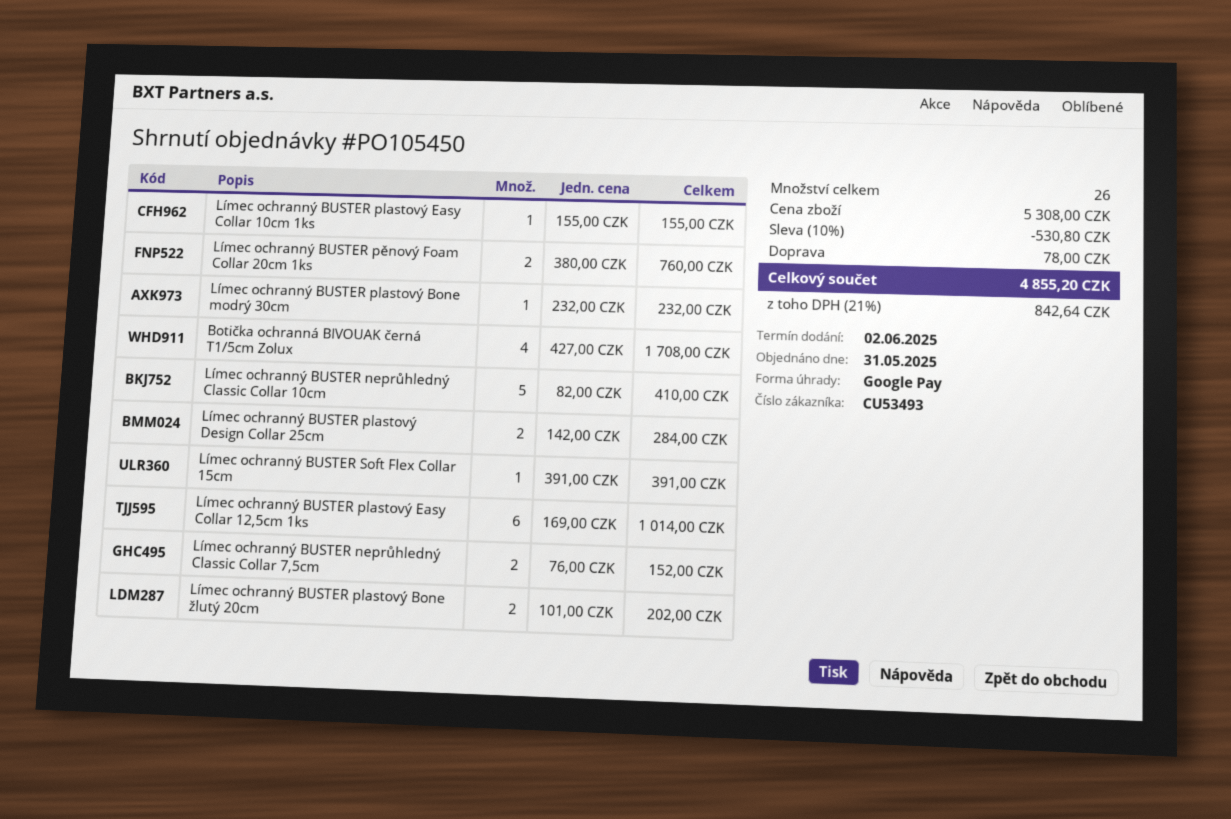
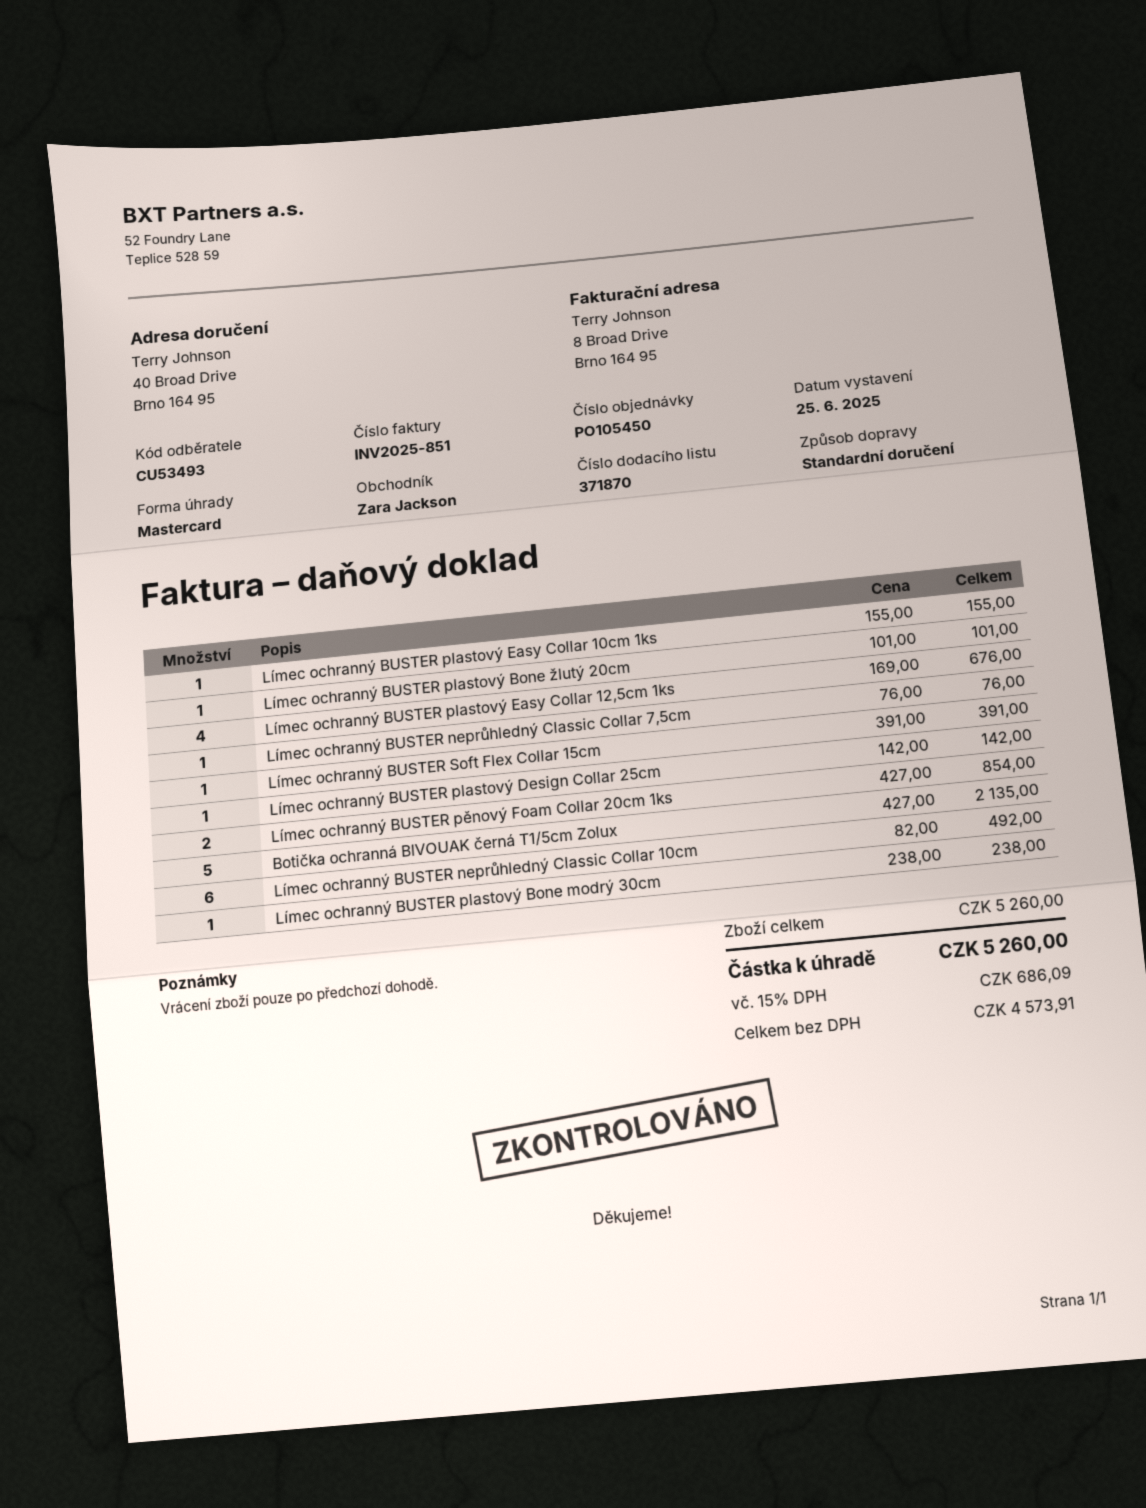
payment method: Google Pay -> Mastercard
Límec ochranný BUSTER pěnový Foam Collar 20cm 1ks: 2 x 380.00 = 760.00 -> 2 x 427.00 = 854.00
Límec ochranný BUSTER plastový Bone modrý 30cm: 1 x 232.00 = 232.00 -> 1 x 238.00 = 238.00
Botička ochranná BIVOUAK černá T1/5cm Zolux: 4 x 427.00 = 1708.00 -> 5 x 427.00 = 2135.00
Límec ochranný BUSTER neprůhledný Classic Collar 10cm: 5 x 82.00 = 410.00 -> 6 x 82.00 = 492.00
Límec ochranný BUSTER plastový Design Collar 25cm: 2 x 142.00 = 284.00 -> 1 x 142.00 = 142.00
Límec ochranný BUSTER plastový Easy Collar 12,5cm 1ks: 6 x 169.00 = 1014.00 -> 4 x 169.00 = 676.00
Límec ochranný BUSTER neprůhledný Classic Collar 7,5cm: 2 x 76.00 = 152.00 -> 1 x 76.00 = 76.00
Límec ochranný BUSTER plastový Bone žlutý 20cm: 2 x 101.00 = 202.00 -> 1 x 101.00 = 101.00
subtotal: 5308.00 -> 5260.00
discount: 10% = 530.80 -> none
shipping: 78.00 -> none
tax: 21% = 842.64 -> 15% = 686.09
total: 4855.20 -> 5260.00

